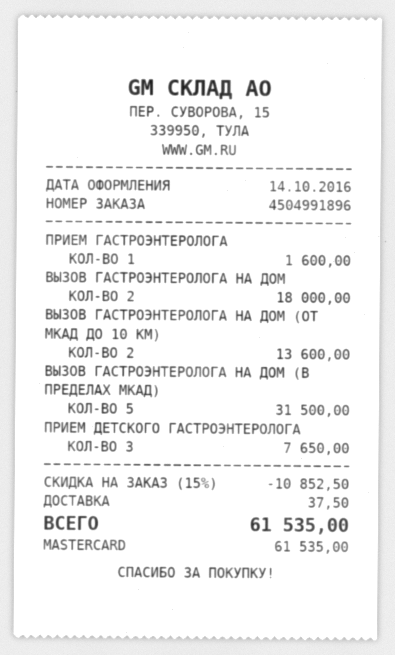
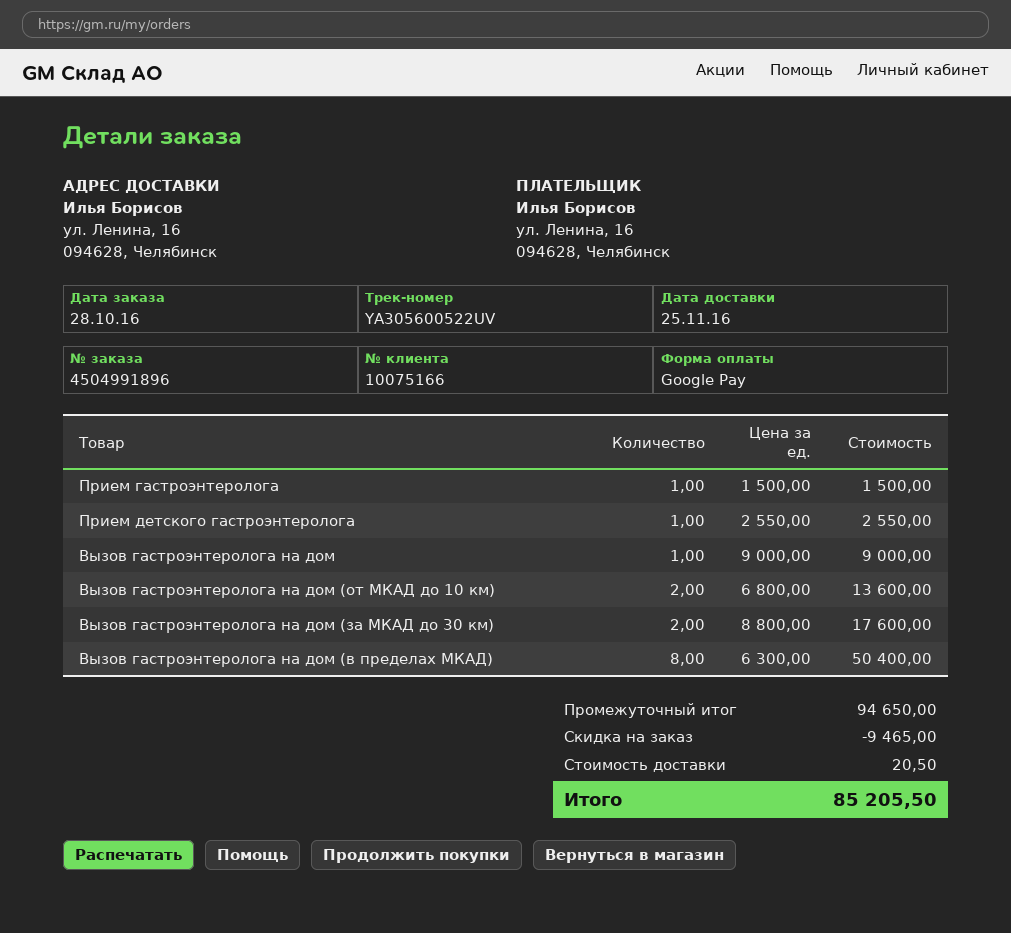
order date: 2016-10-14 -> 2016-10-28
payment method: Mastercard -> Google Pay
ПРИЕМ ГАСТРОЭНТЕРОЛОГА: 1 for 1600.00 -> 1 for 1500.00
ВЫЗОВ ГАСТРОЭНТЕРОЛОГА НА ДОМ: 2 for 18000.00 -> 1 for 9000.00
ВЫЗОВ ГАСТРОЭНТЕРОЛОГА НА ДОМ (В ПРЕДЕЛАХ МКАД): 5 for 31500.00 -> 8 for 50400.00
ПРИЕМ ДЕТСКОГО ГАСТРОЭНТЕРОЛОГА: 3 for 7650.00 -> 1 for 2550.00
Вызов гастроэнтеролога на дом (за МКАД до 30 км): none -> 2 for 17600.00
discount: 10852.50 -> 9465.00
shipping: 37.50 -> 20.50
total: 61535.00 -> 85205.50

